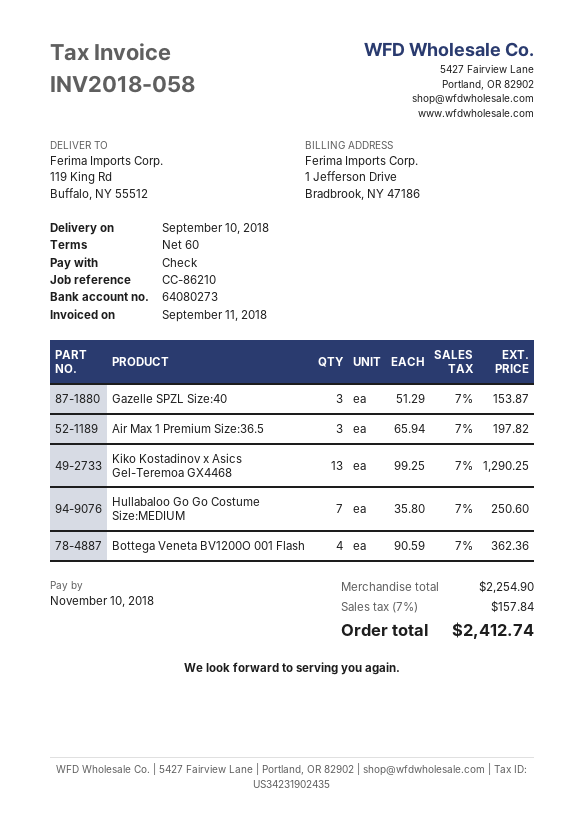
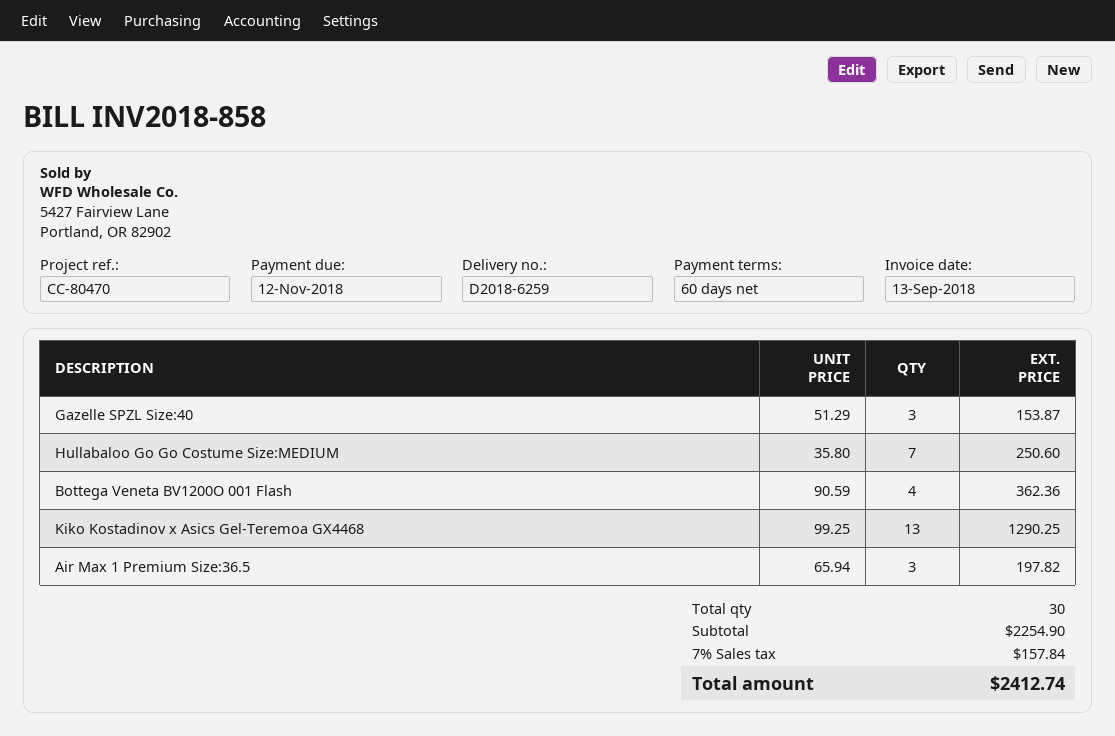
invoice number: INV2018-058 -> INV2018-858
invoice date: 2018-09-11 -> 2018-09-13
due date: 2018-11-10 -> 2018-11-12
reference: CC-86210 -> CC-80470

